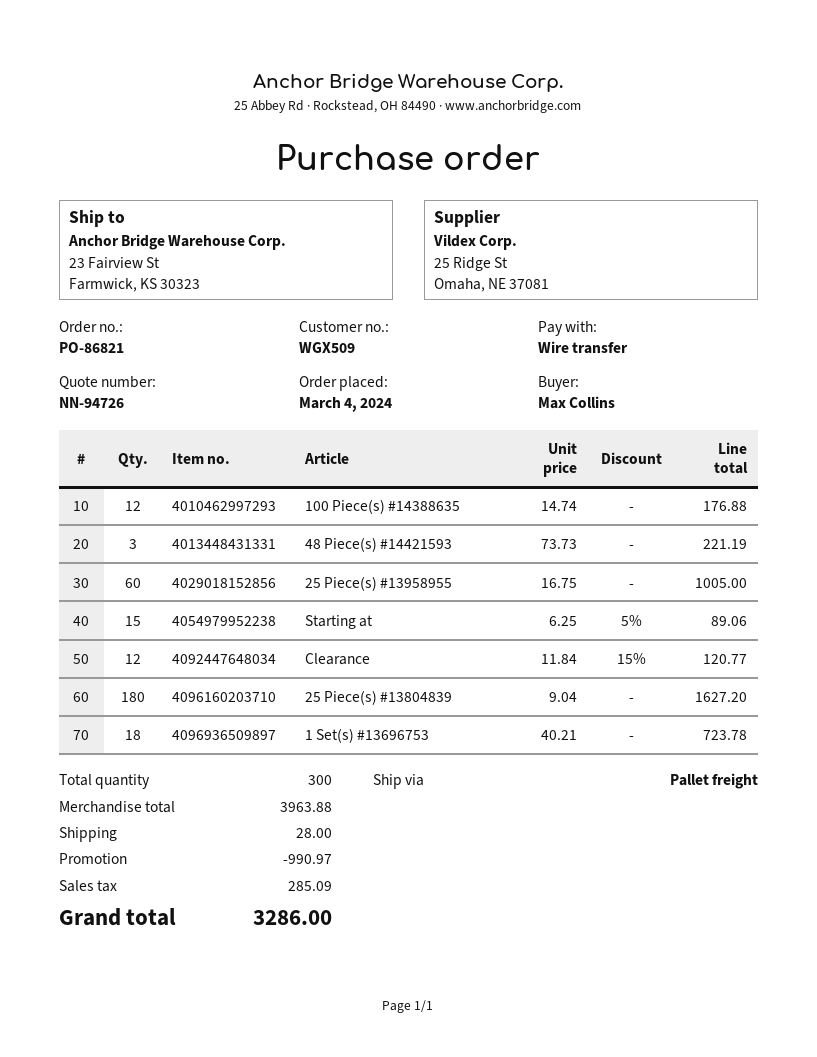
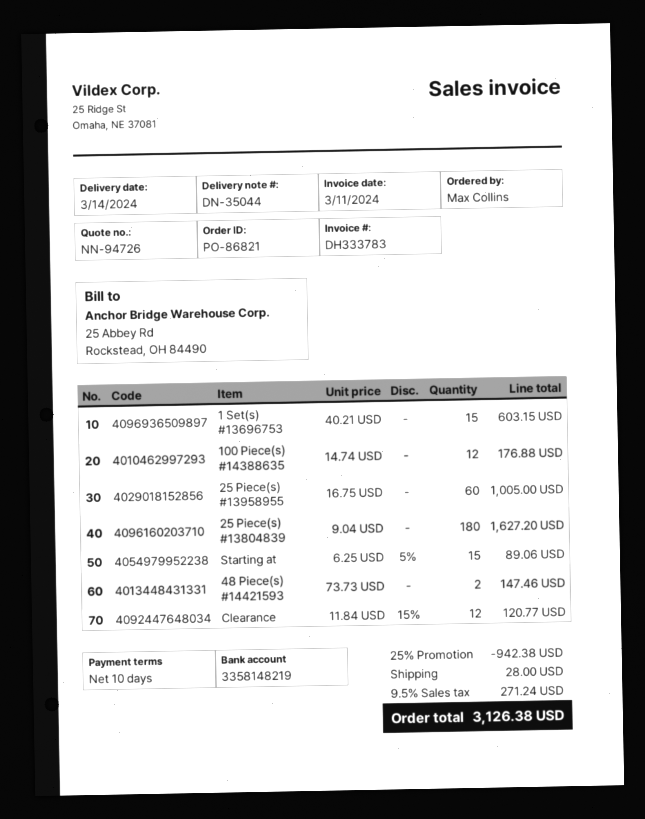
48 Piece(s) #14421593: 3 x 73.73 = 221.19 -> 2 x 73.73 = 147.46
1 Set(s) #13696753: 18 x 40.21 = 723.78 -> 15 x 40.21 = 603.15
discount: 990.97 -> 942.38
tax: 285.09 -> 271.24
total: 3286.00 -> 3126.38

